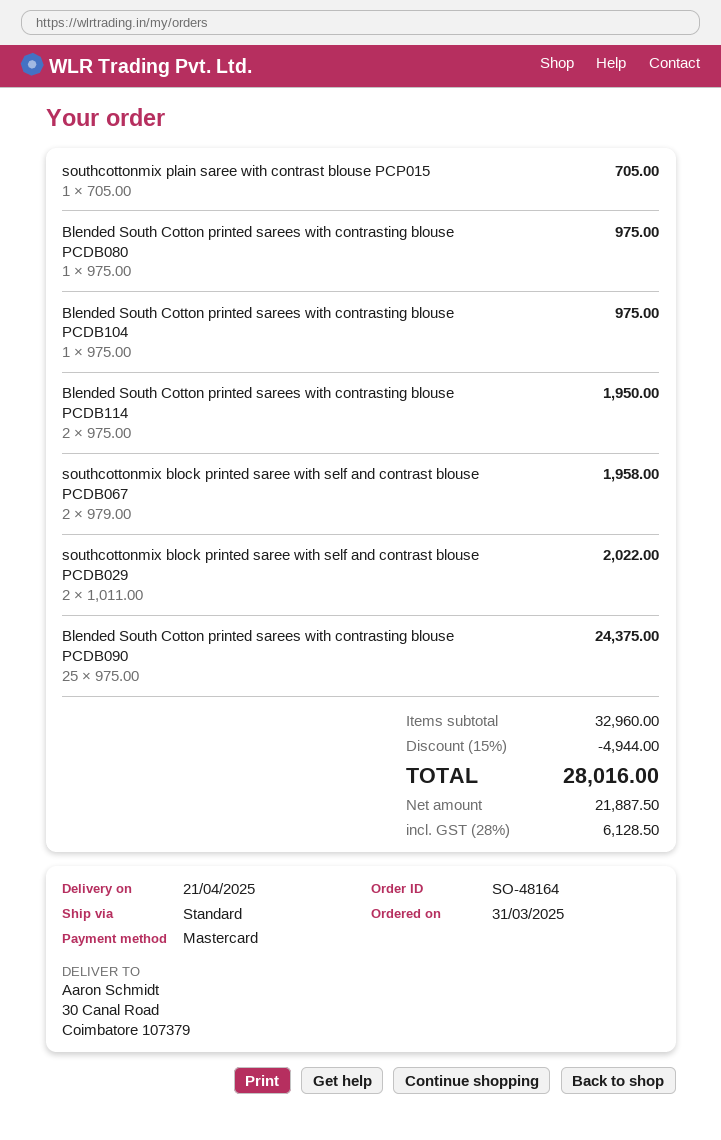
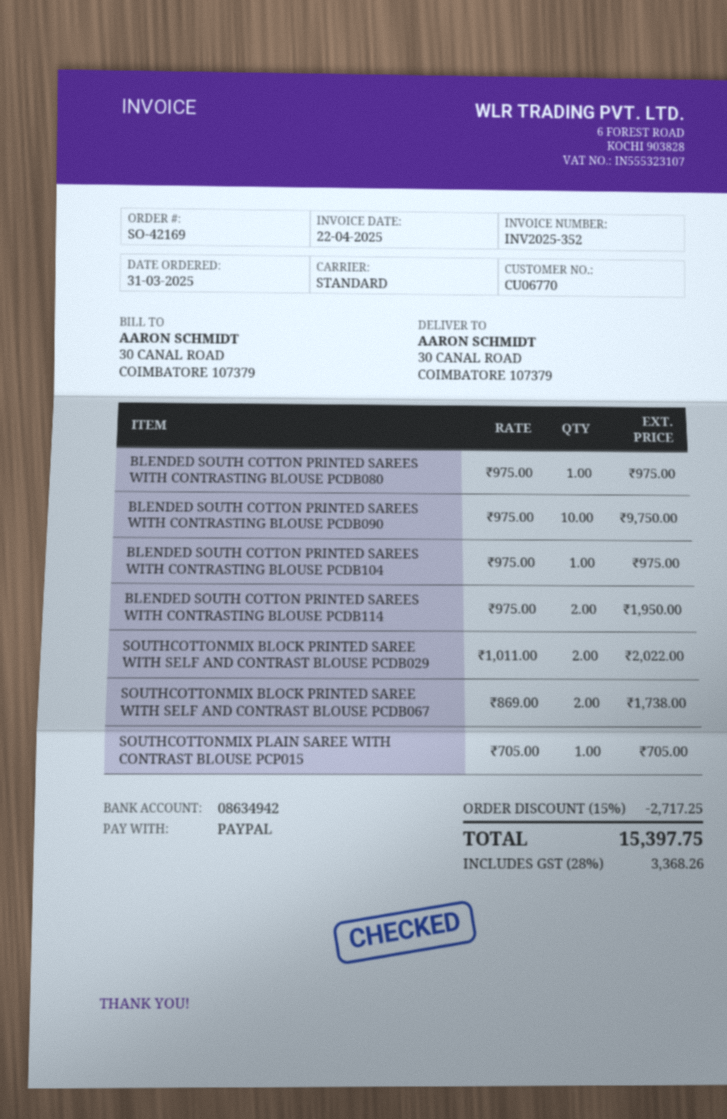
order number: SO-48164 -> SO-42169
payment method: Mastercard -> PayPal
southcottonmix block printed saree with self and contrast blouse PCDB067: 2 x 979.00 = 1958.00 -> 2 x 869.00 = 1738.00
Blended South Cotton printed sarees with contrasting blouse PCDB090: 25 x 975.00 = 24375.00 -> 10 x 975.00 = 9750.00
discount: 15% = 4944.00 -> 15% = 2717.25
tax: 28% = 6128.50 -> 28% = 3368.26
total: 28016.00 -> 15397.75

